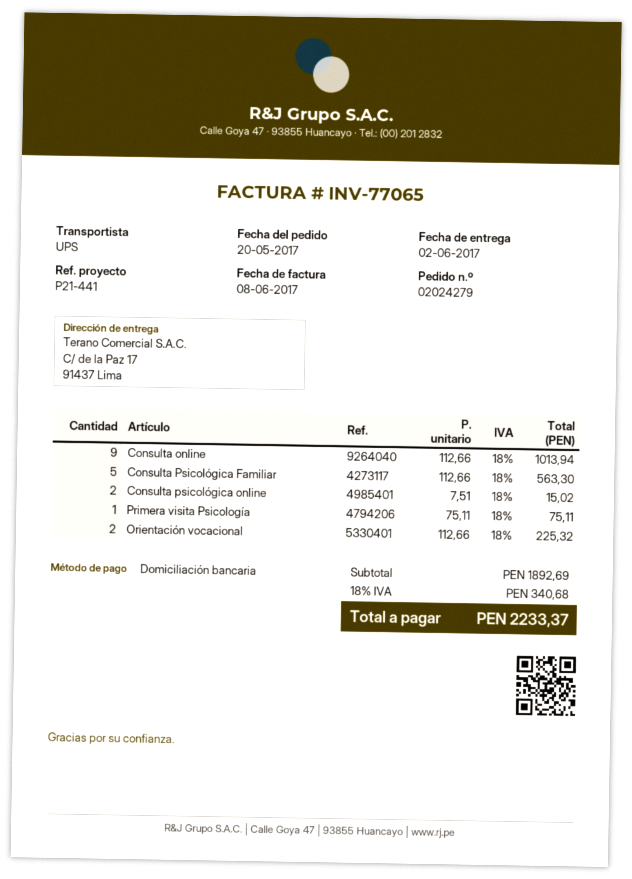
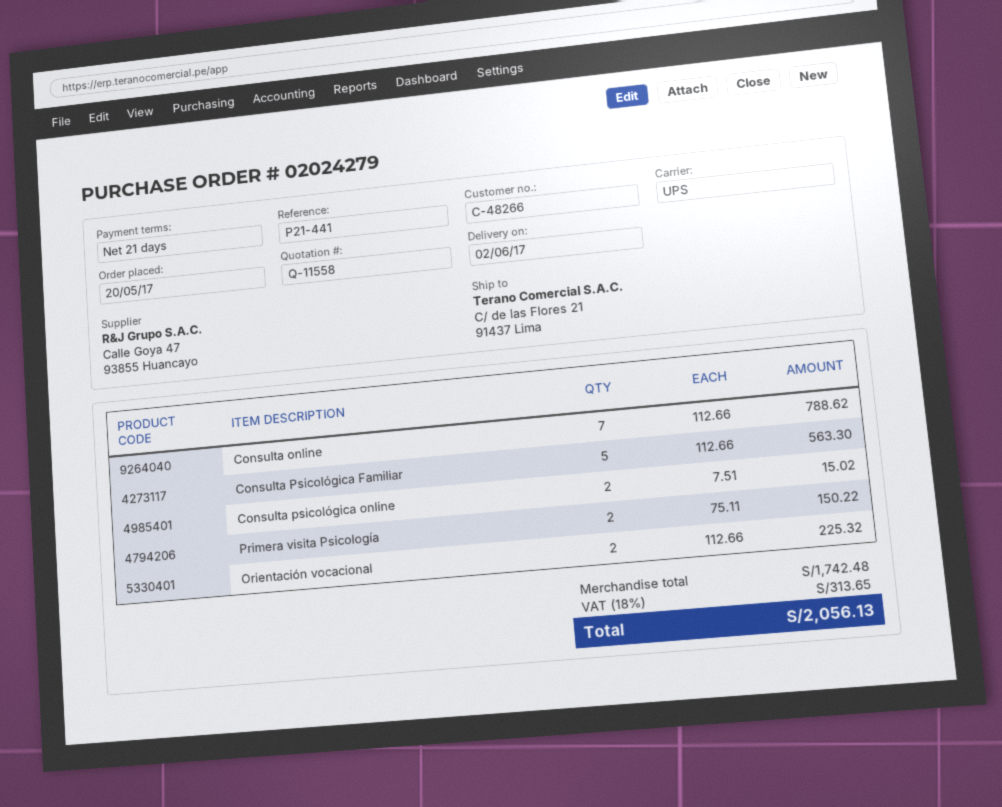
ship to: C/ de la Paz 17, 91437 Lima -> C/ de las Flores 21, 91437 Lima
Consulta online: 9 x 112.66 = 1013.94 -> 7 x 112.66 = 788.62
Primera visita Psicología: 1 x 75.11 = 75.11 -> 2 x 75.11 = 150.22
subtotal: 1892.69 -> 1742.48
tax: 18% = 340.68 -> 18% = 313.65
total: 2233.37 -> 2056.13

